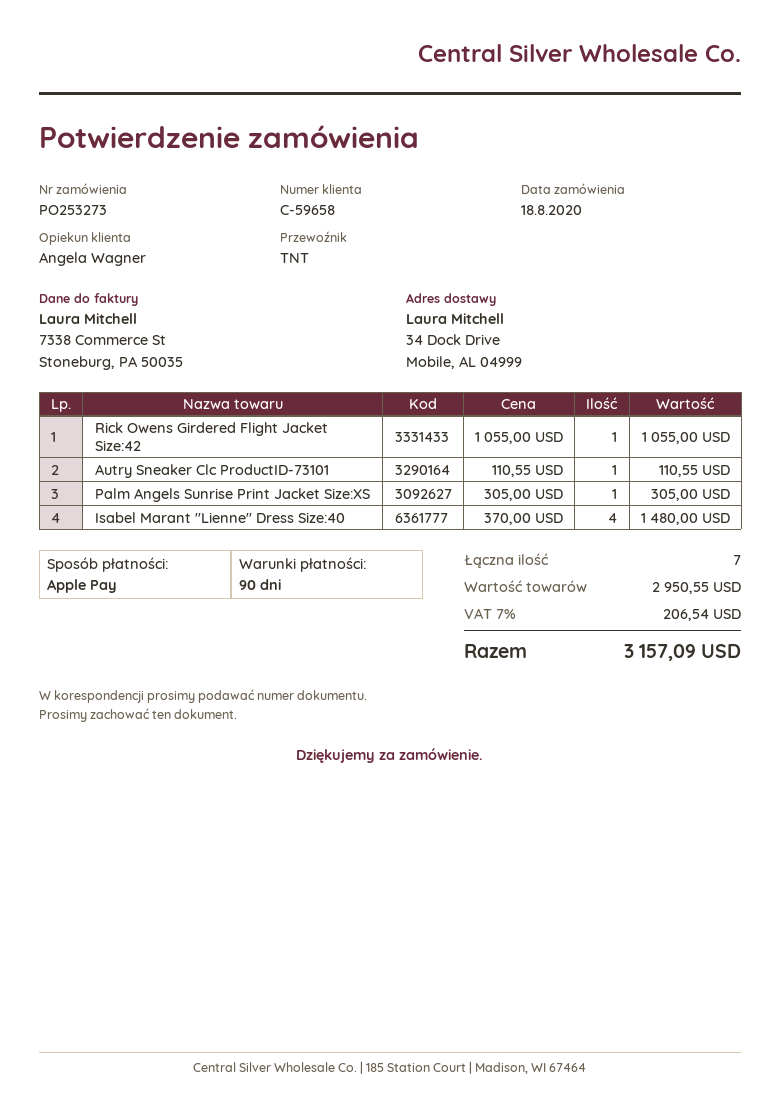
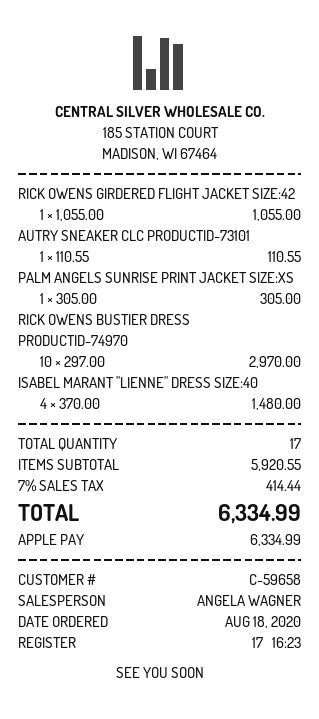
RICK OWENS BUSTIER DRESS PRODUCTID-74970: none -> 10 x 297.00 = 2970.00
total quantity: 7 -> 17
subtotal: 2950.55 -> 5920.55
tax: 7% = 206.54 -> 7% = 414.44
total: 3157.09 -> 6334.99

